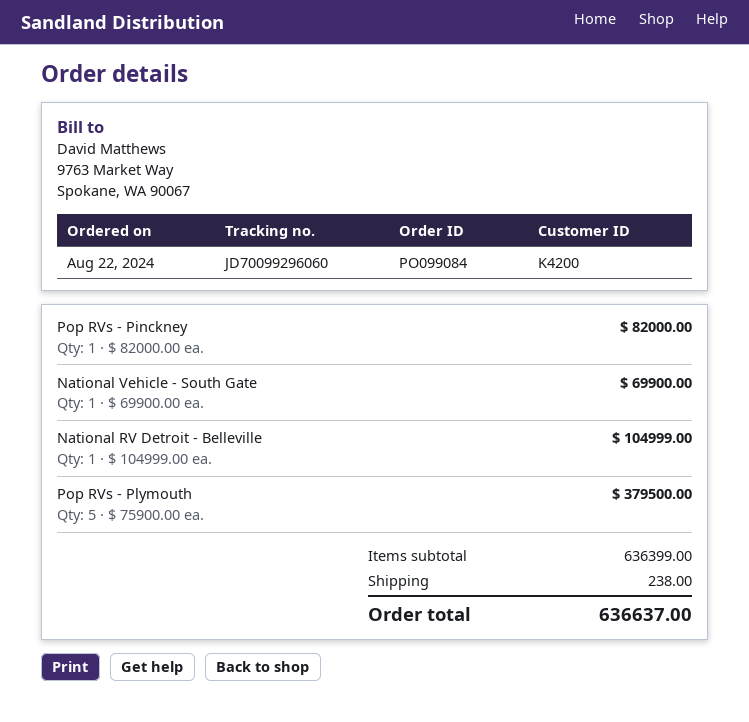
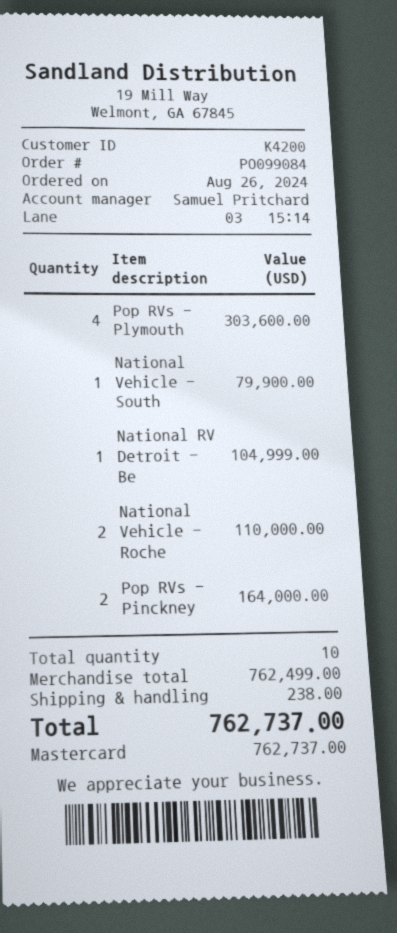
order date: 2024-08-22 -> 2024-08-26
Pop RVs - Pinckney: 1 for 82000.00 -> 2 for 164000.00
National Vehicle - South Gate: 1 for 69900.00 -> 1 for 79900.00
Pop RVs - Plymouth: 5 for 379500.00 -> 4 for 303600.00
National Vehicle - Roche: none -> 2 for 110000.00
subtotal: 636399.00 -> 762499.00
total: 636637.00 -> 762737.00

